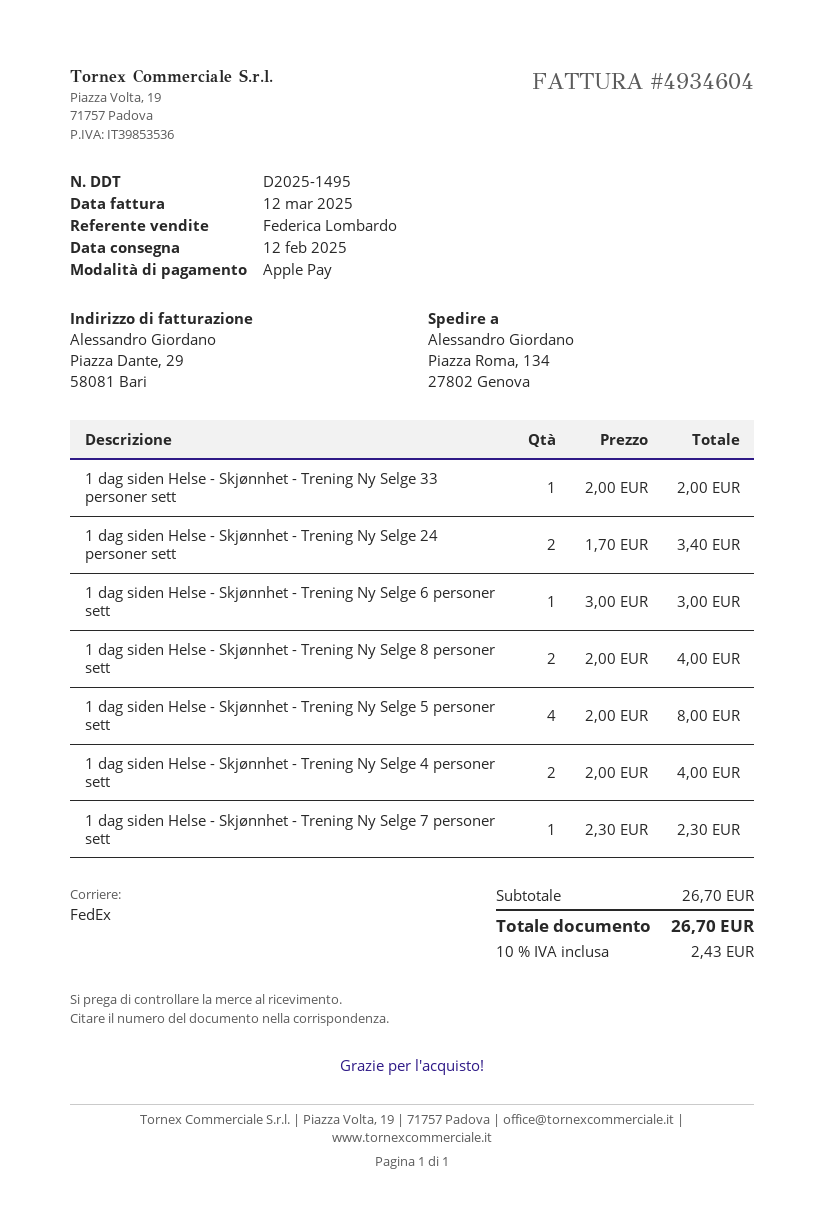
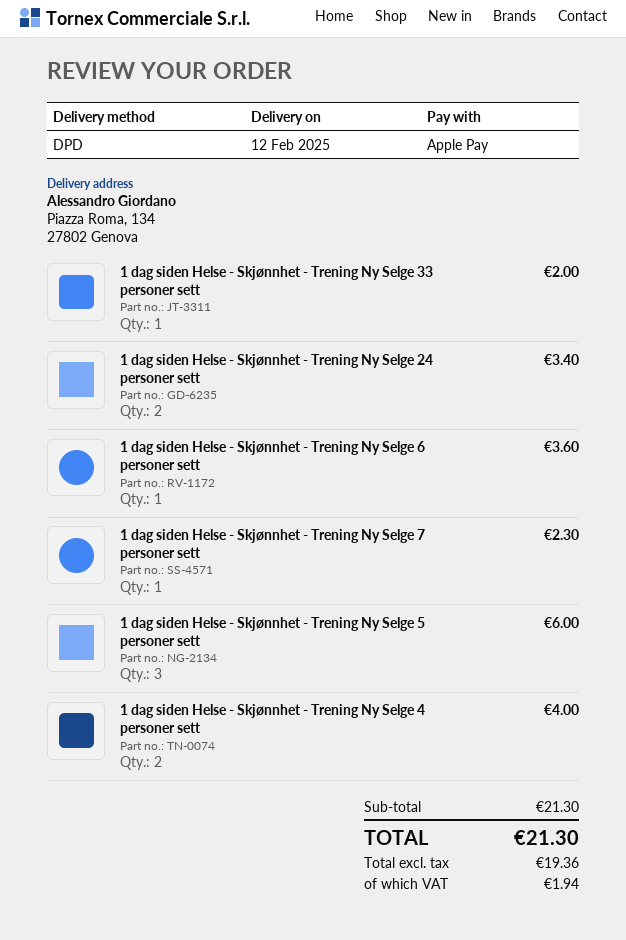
shipping method: FedEx -> DPD
1 dag siden Helse - Skjønnhet - Trening Ny Selge 6 personer sett: 1 for 3.00 -> 1 for 3.60
1 dag siden Helse - Skjønnhet - Trening Ny Selge 8 personer sett: 2 for 4.00 -> none
1 dag siden Helse - Skjønnhet - Trening Ny Selge 5 personer sett: 4 for 8.00 -> 3 for 6.00
subtotal: 26.70 -> 21.30
tax: 2.43 -> 1.94
total: 26.70 -> 21.30

